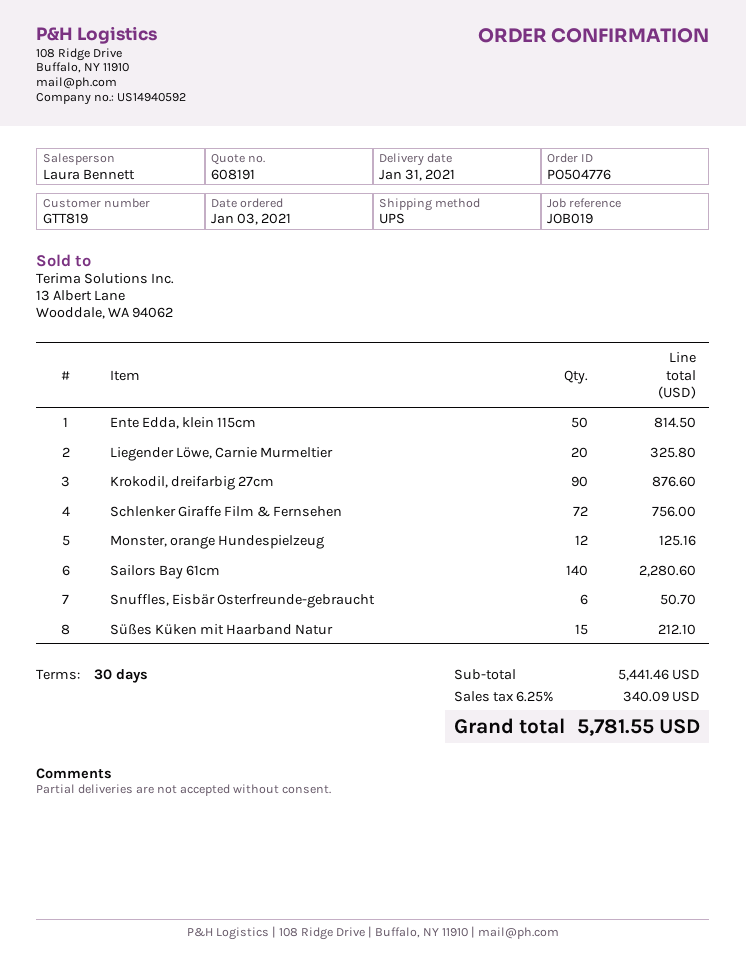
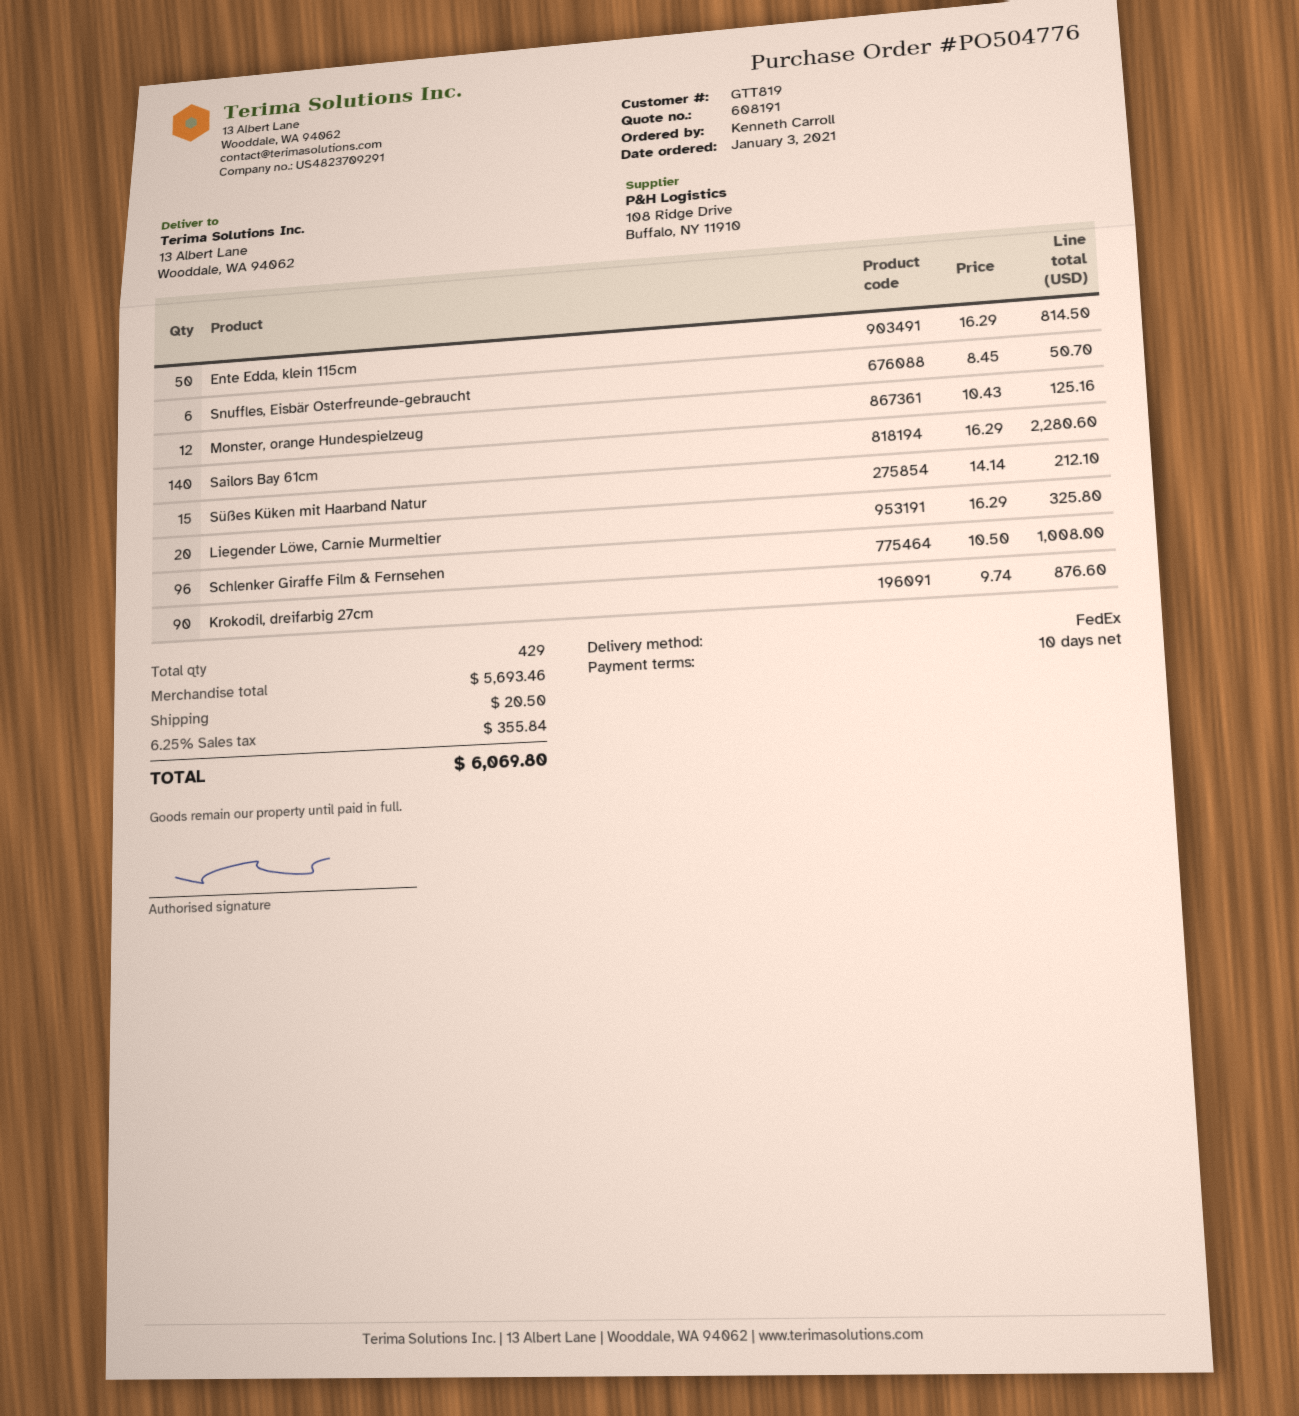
payment terms: 30 days -> 10 days
shipping method: UPS -> FedEx
Schlenker Giraffe Film & Fernsehen: 72 for 756.00 -> 96 for 1008.00
subtotal: 5441.46 -> 5693.46
shipping: none -> 20.50
tax: 6.25% = 340.09 -> 6.25% = 355.84
total: 5781.55 -> 6069.80

